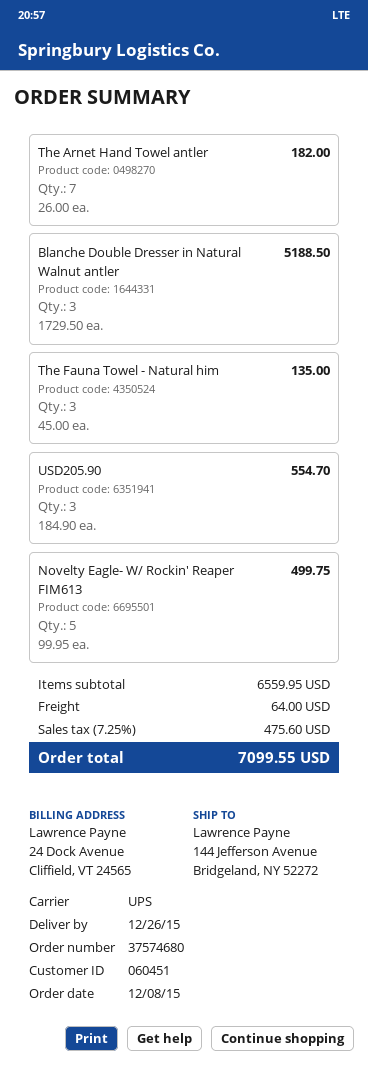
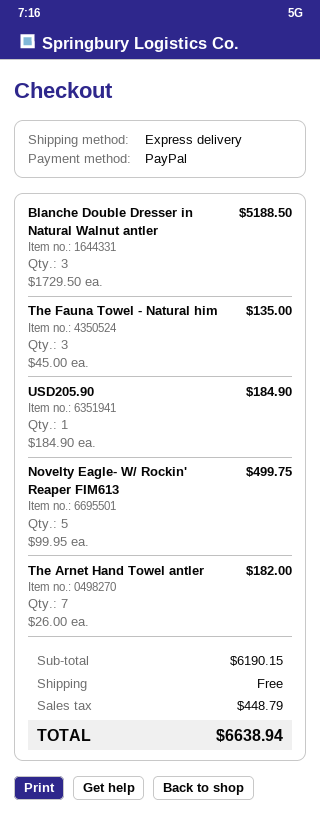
shipping method: UPS -> express
USD205.90: 3 x 184.90 = 554.70 -> 1 x 184.90 = 184.90
subtotal: 6559.95 -> 6190.15
shipping: 64.00 -> 0.00
tax: 475.60 -> 448.79
total: 7099.55 -> 6638.94

